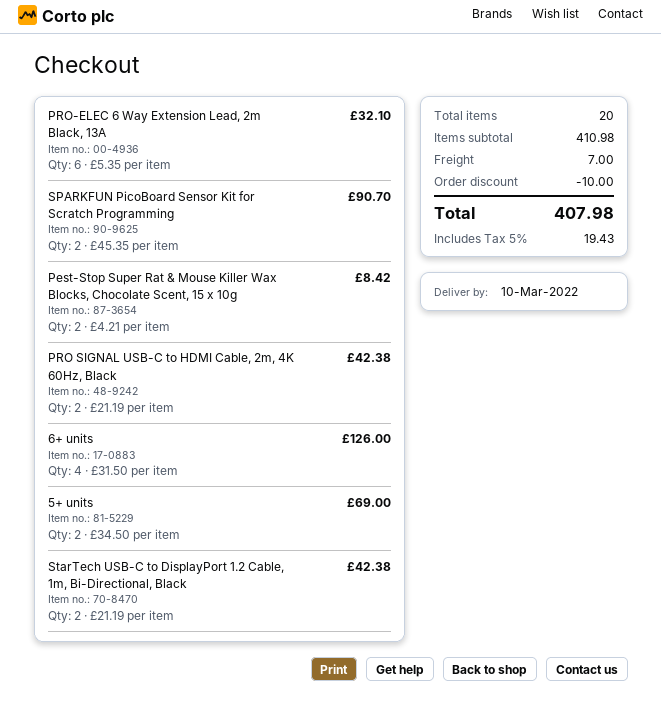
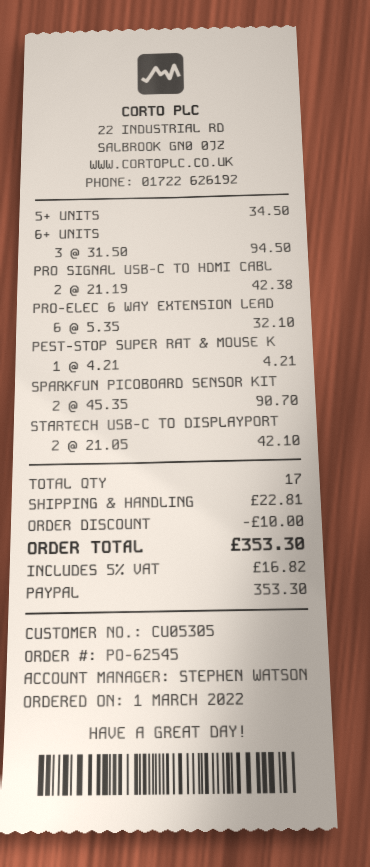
Pest-Stop Super Rat & Mouse Killer Wax Blocks, Chocolate Scent, 15 x 10g: 2 x 4.21 = 8.42 -> 1 x 4.21 = 4.21
6+ units: 4 x 31.50 = 126.00 -> 3 x 31.50 = 94.50
5+ units: 2 x 34.50 = 69.00 -> 1 x 34.50 = 34.50
StarTech USB-C to DisplayPort 1.2 Cable, 1m, Bi-Directional, Black: 2 x 21.19 = 42.38 -> 2 x 21.05 = 42.10
total quantity: 20 -> 17
shipping: 7.00 -> 22.81
tax: 5% = 19.43 -> 5% = 16.82
total: 407.98 -> 353.30

